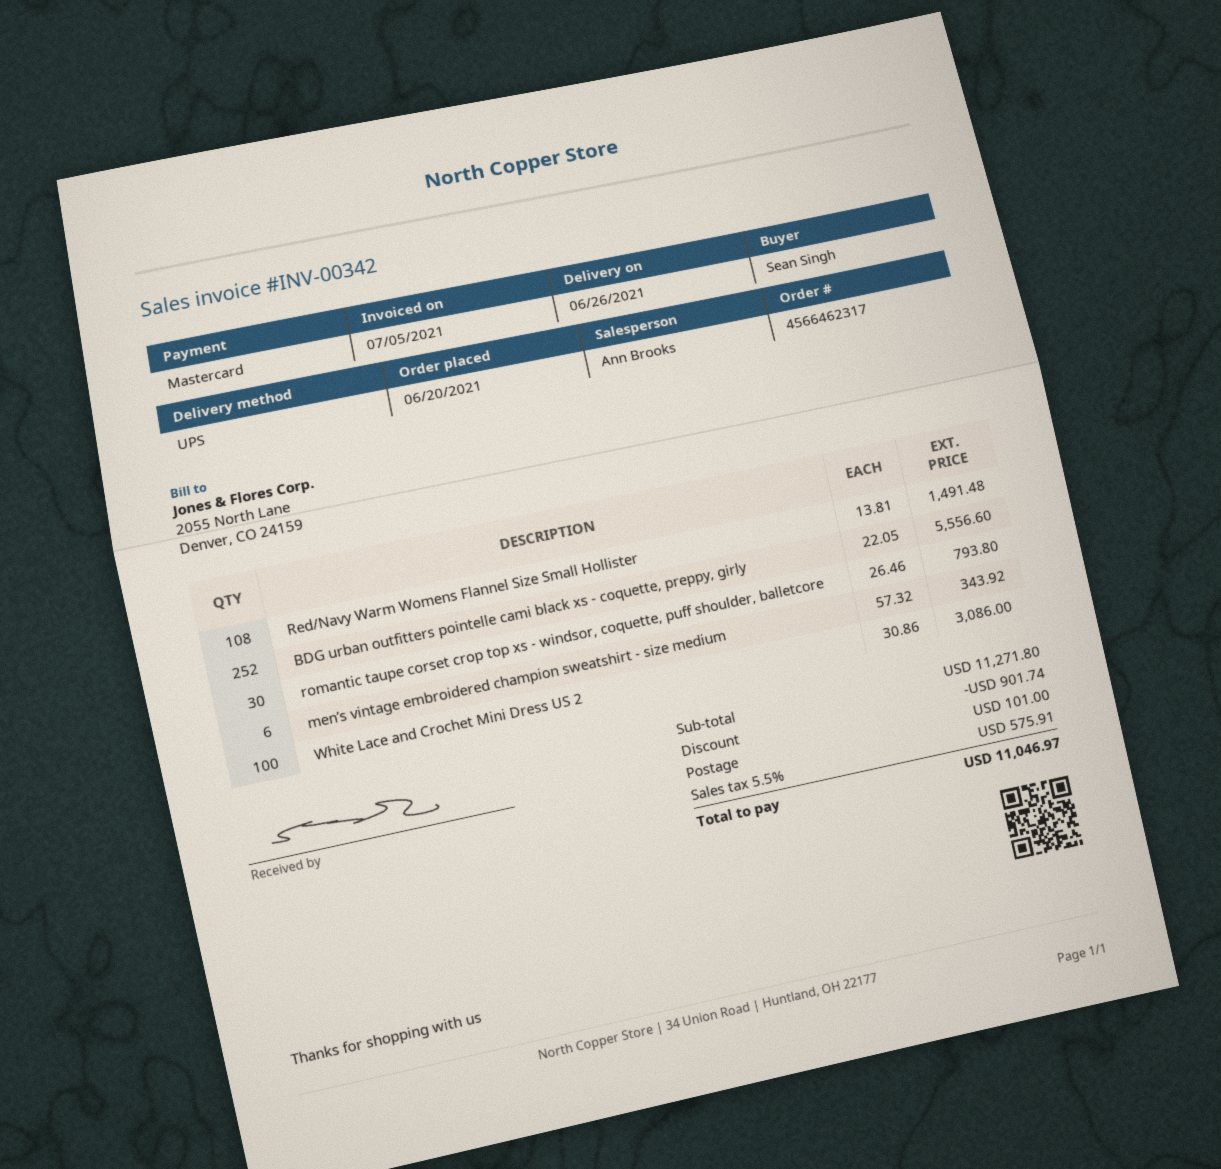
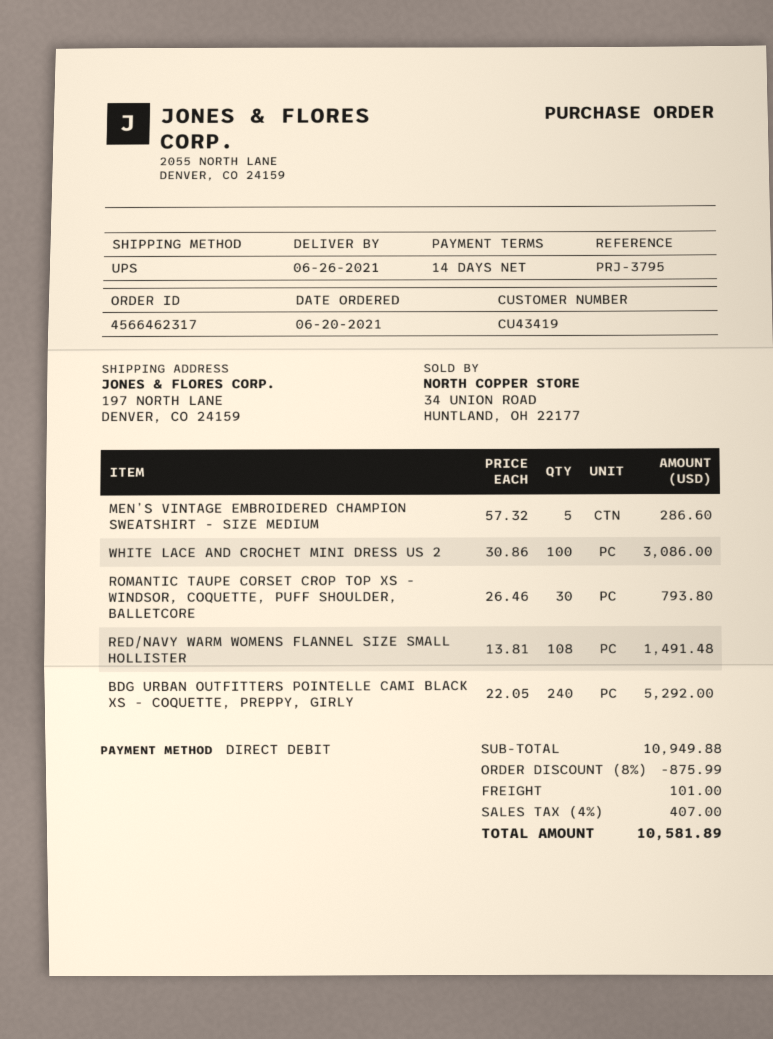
payment method: Mastercard -> direct debit
BDG urban outfitters pointelle cami black xs - coquette, preppy, girly: 252 x 22.05 = 5556.60 -> 240 x 22.05 = 5292.00
men’s vintage embroidered champion sweatshirt - size medium: 6 x 57.32 = 343.92 -> 5 x 57.32 = 286.60
subtotal: 11271.80 -> 10949.88
discount: 901.74 -> 875.99
tax: 5.5% = 575.91 -> 4% = 407.00
total: 11046.97 -> 10581.89

